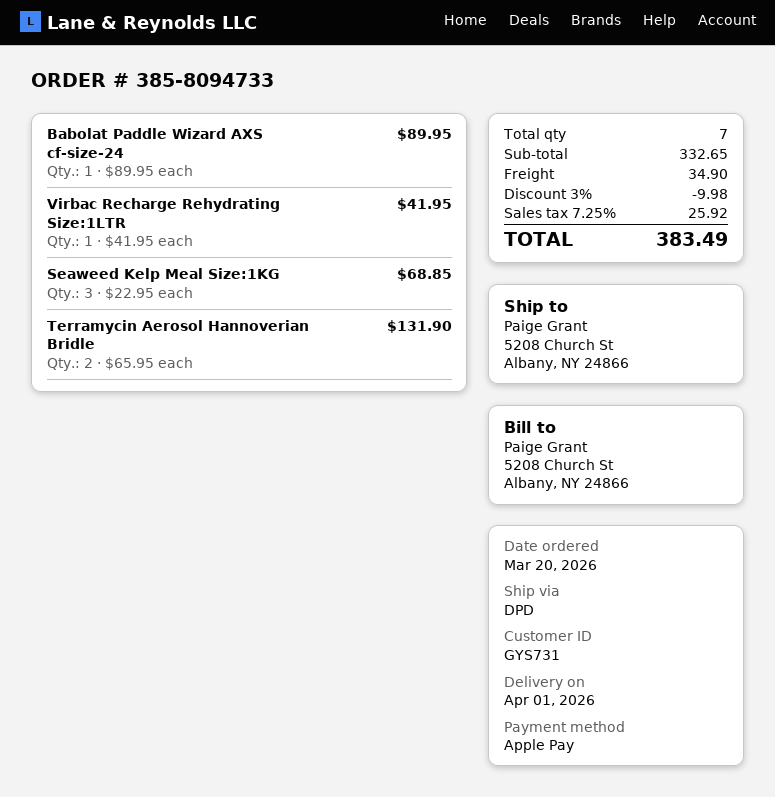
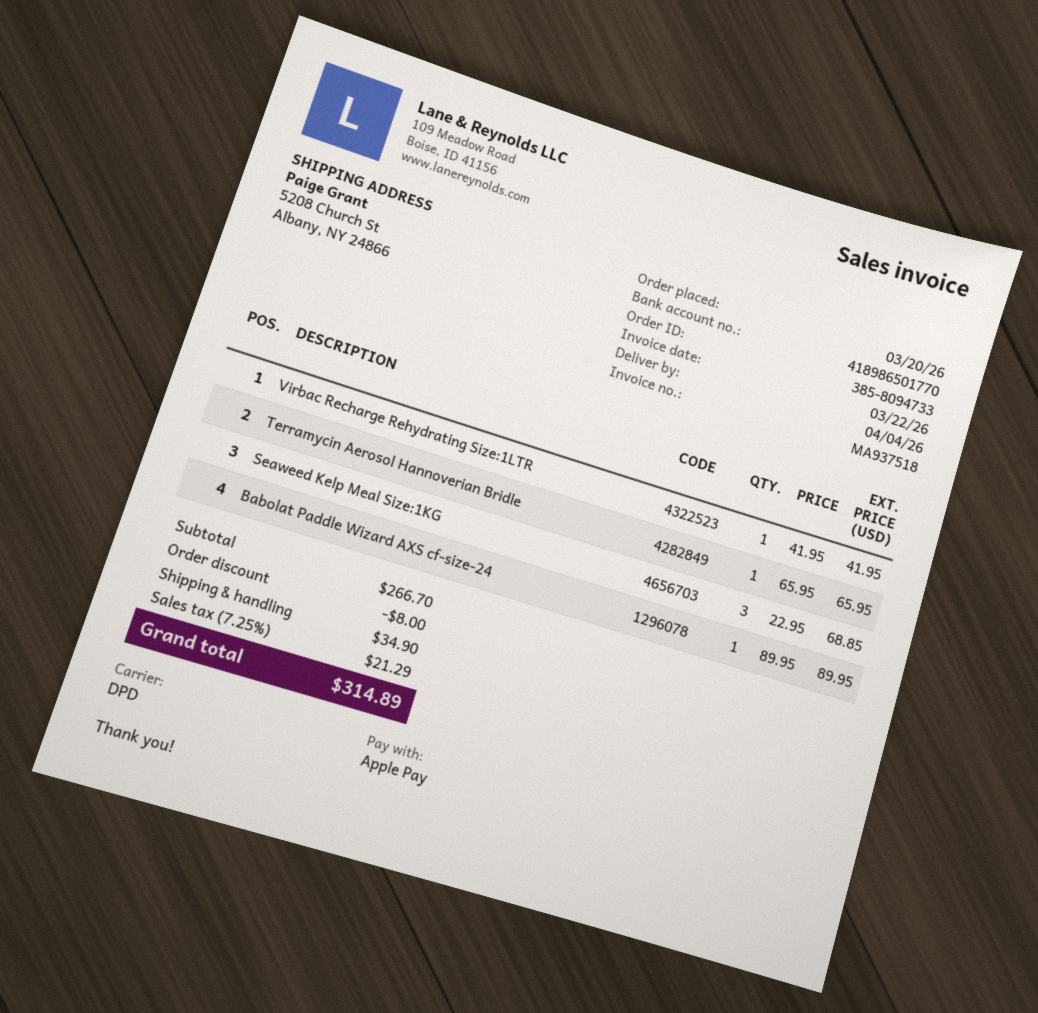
delivery date: 2026-04-01 -> 2026-04-04
Terramycin Aerosol Hannoverian Bridle: 2 x 65.95 = 131.90 -> 1 x 65.95 = 65.95
subtotal: 332.65 -> 266.70
discount: 9.98 -> 8.00
tax: 7.25% = 25.92 -> 7.25% = 21.29
total: 383.49 -> 314.89

